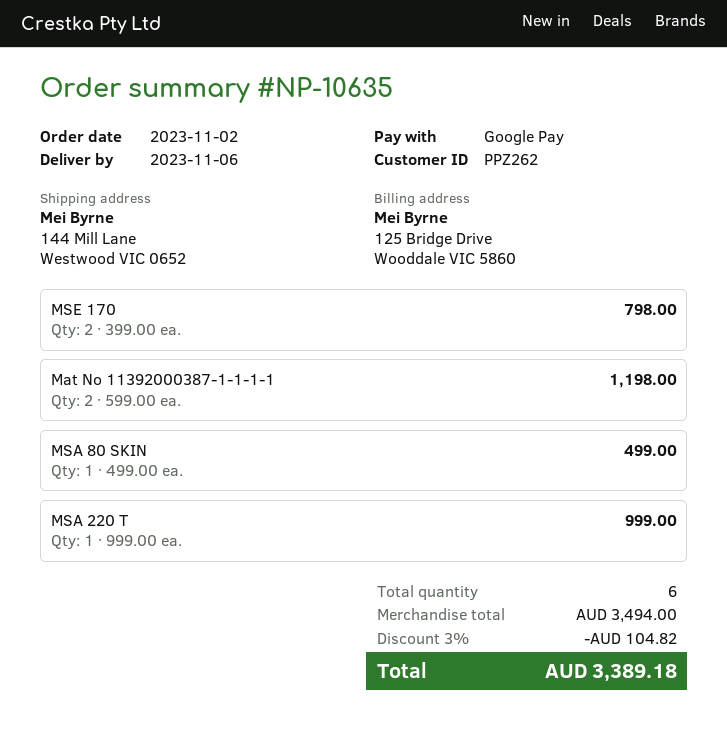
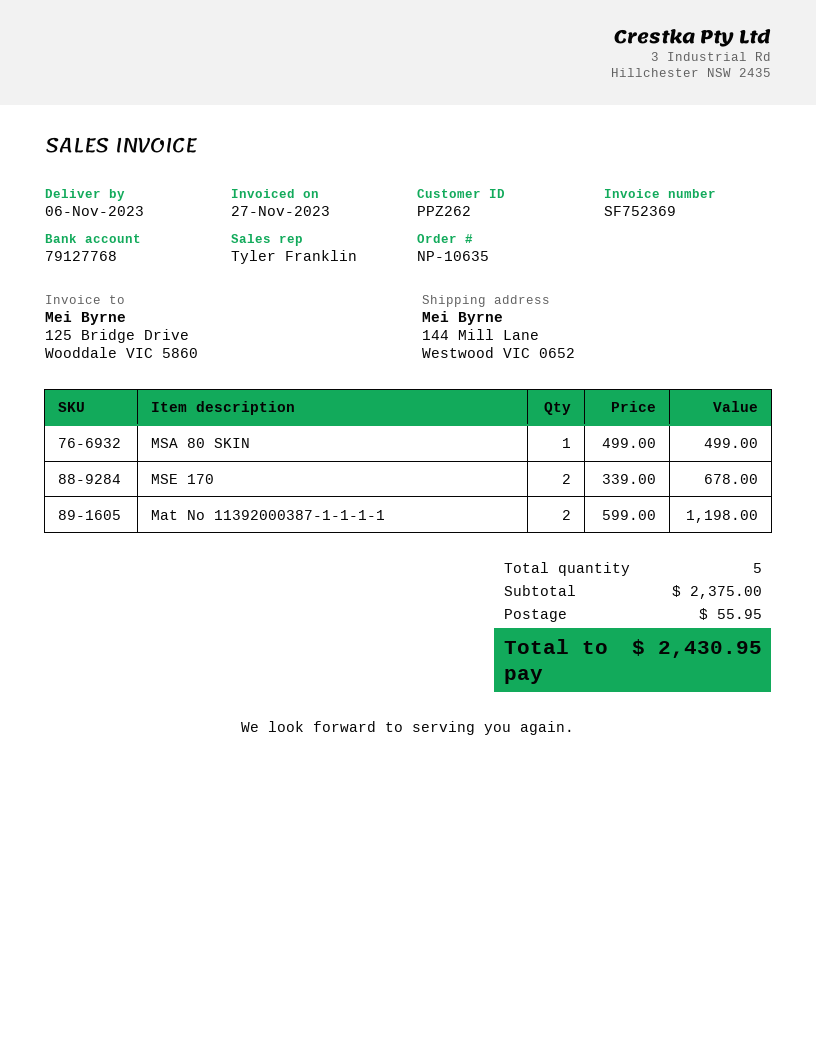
MSE 170: 2 x 399.00 = 798.00 -> 2 x 339.00 = 678.00
MSA 220 T: 1 x 999.00 = 999.00 -> none
total quantity: 6 -> 5
subtotal: 3494.00 -> 2375.00
discount: 3% = 104.82 -> none
shipping: none -> 55.95
total: 3389.18 -> 2430.95

